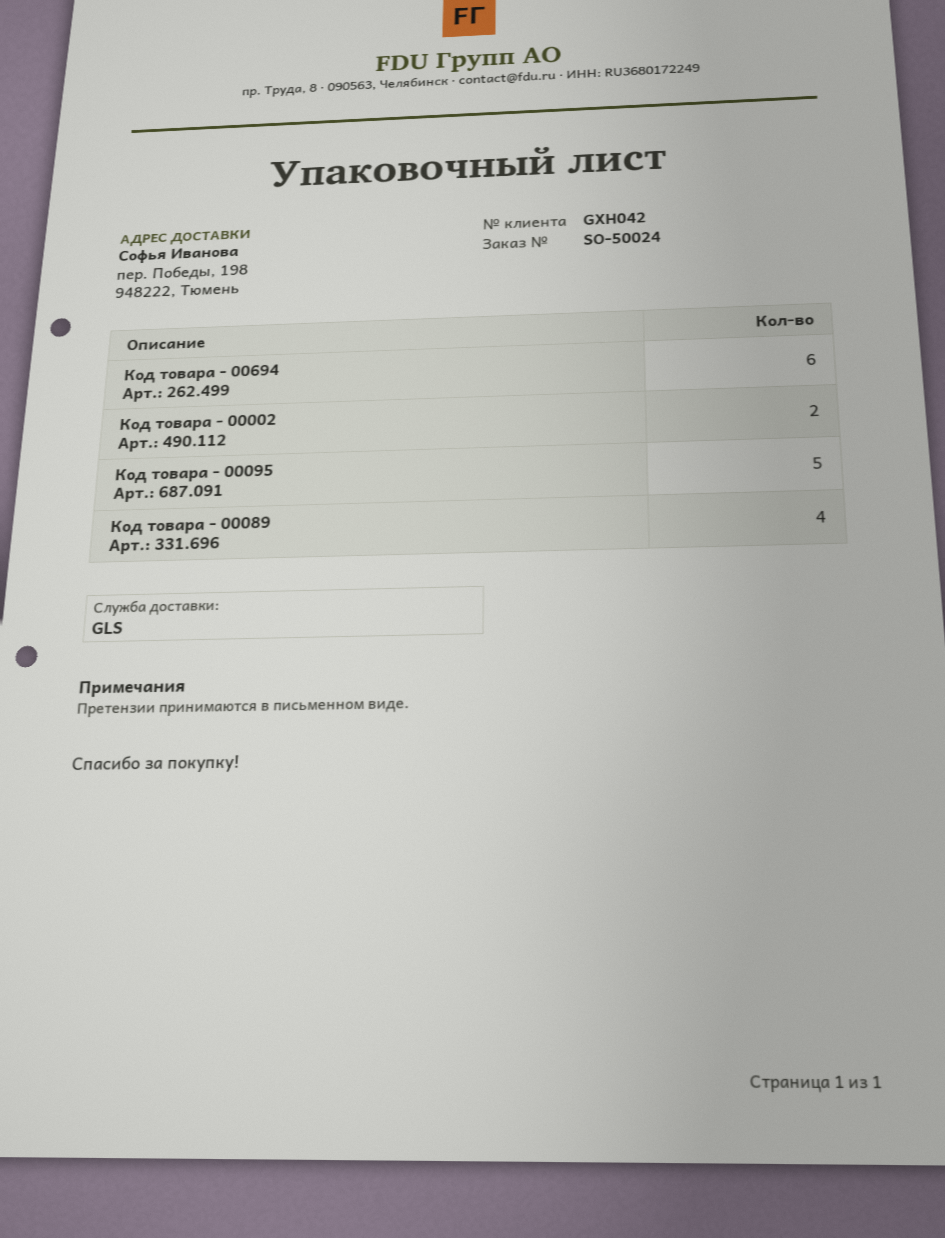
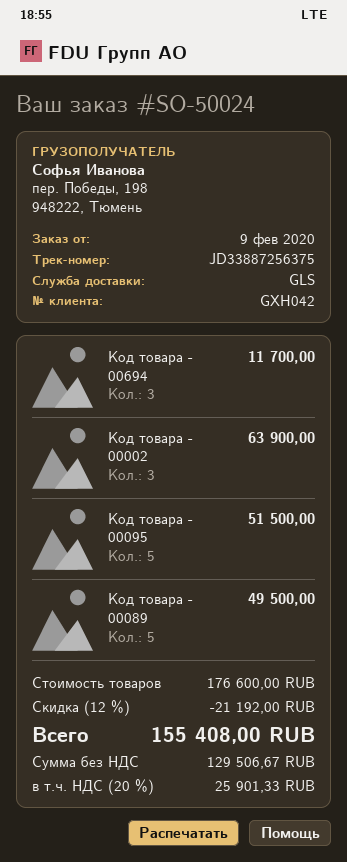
Код товара - 00694: 6 -> 3
Код товара - 00002: 2 -> 3
Код товара - 00089: 4 -> 5

